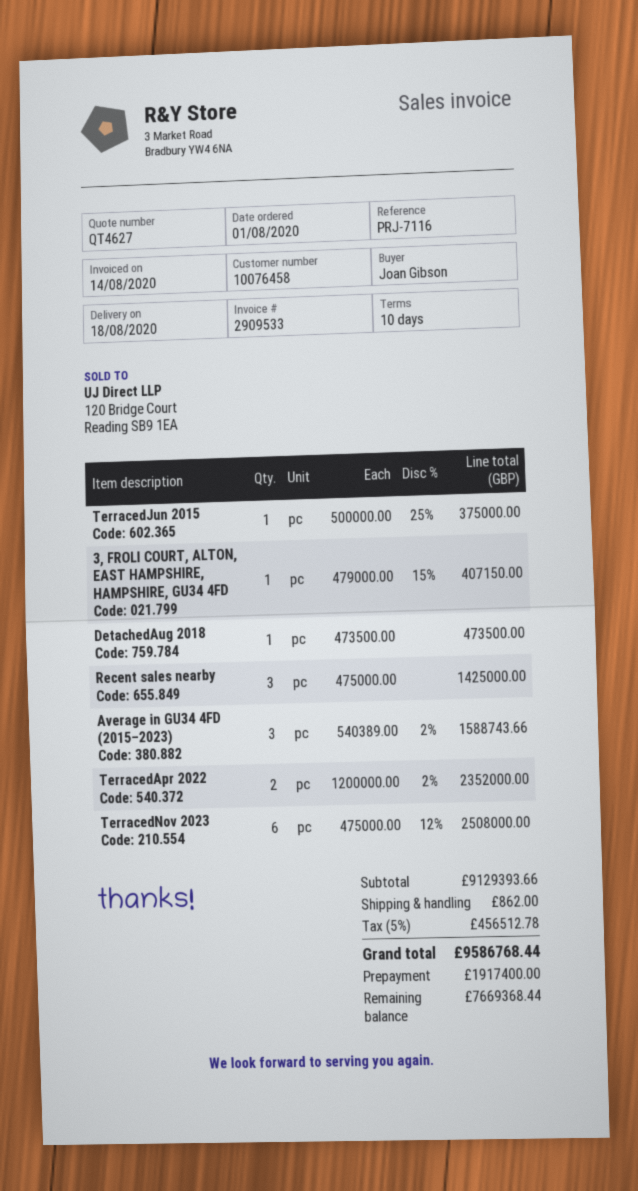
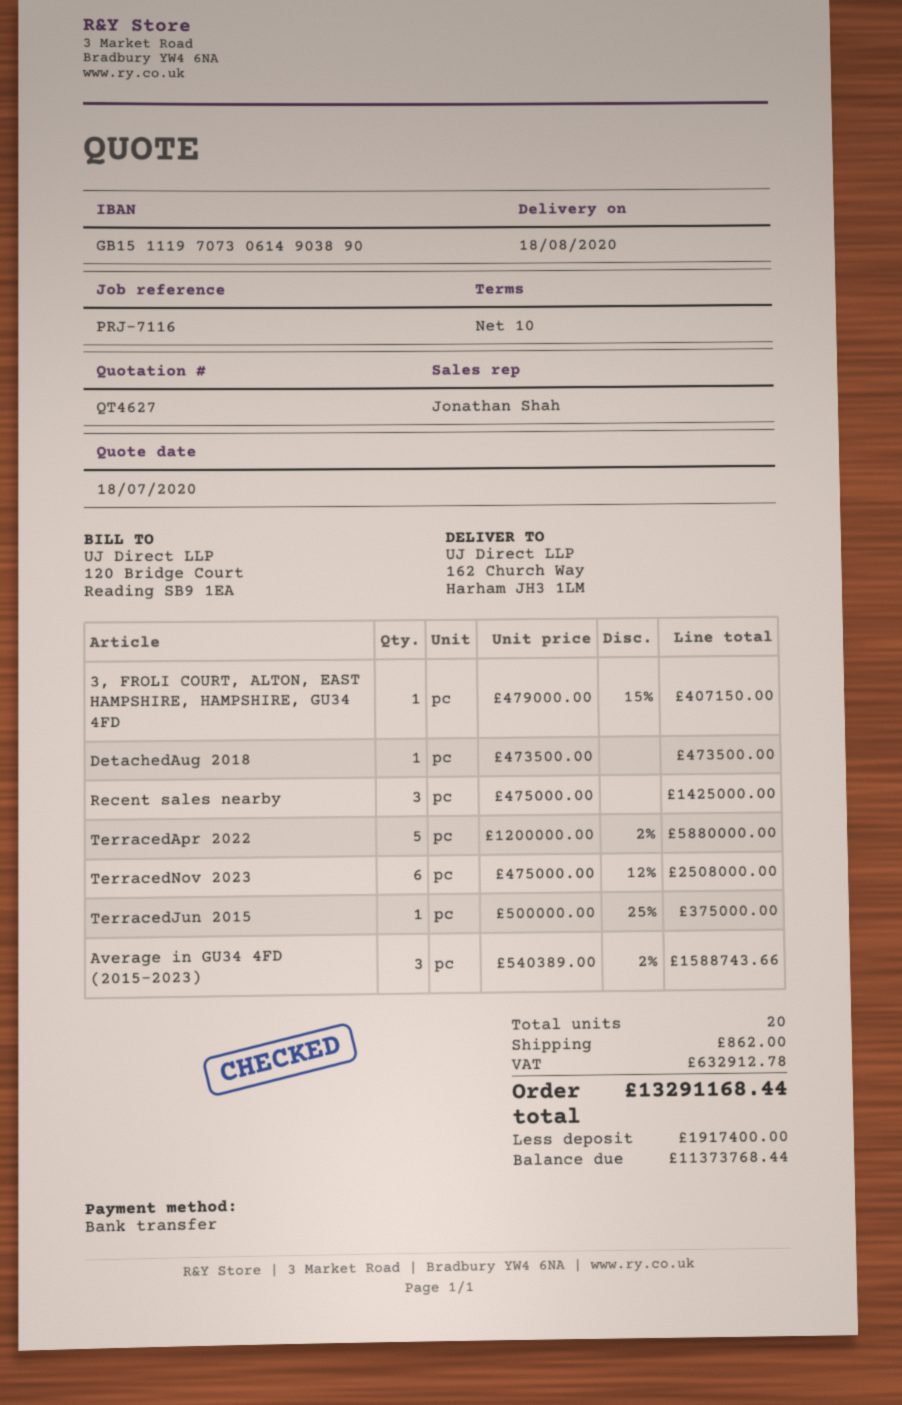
TerracedApr 2022: 2 x 1200000.00 - 2% = 2352000.00 -> 5 x 1200000.00 - 2% = 5880000.00
tax: 456512.78 -> 632912.78
total: 9586768.44 -> 13291168.44
balance: 7669368.44 -> 11373768.44

